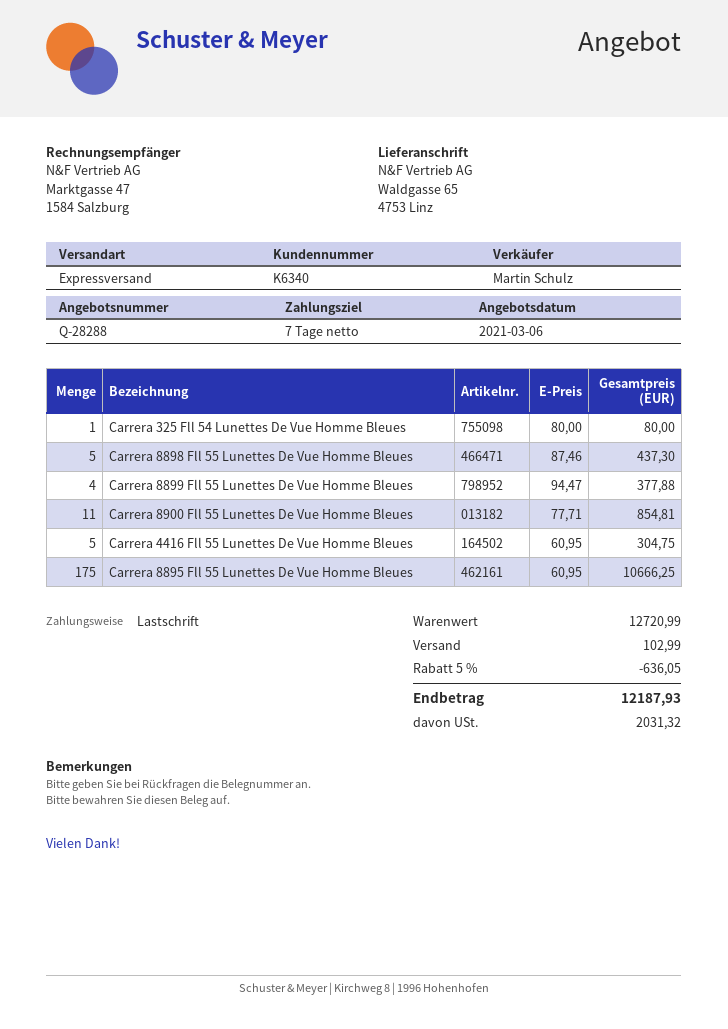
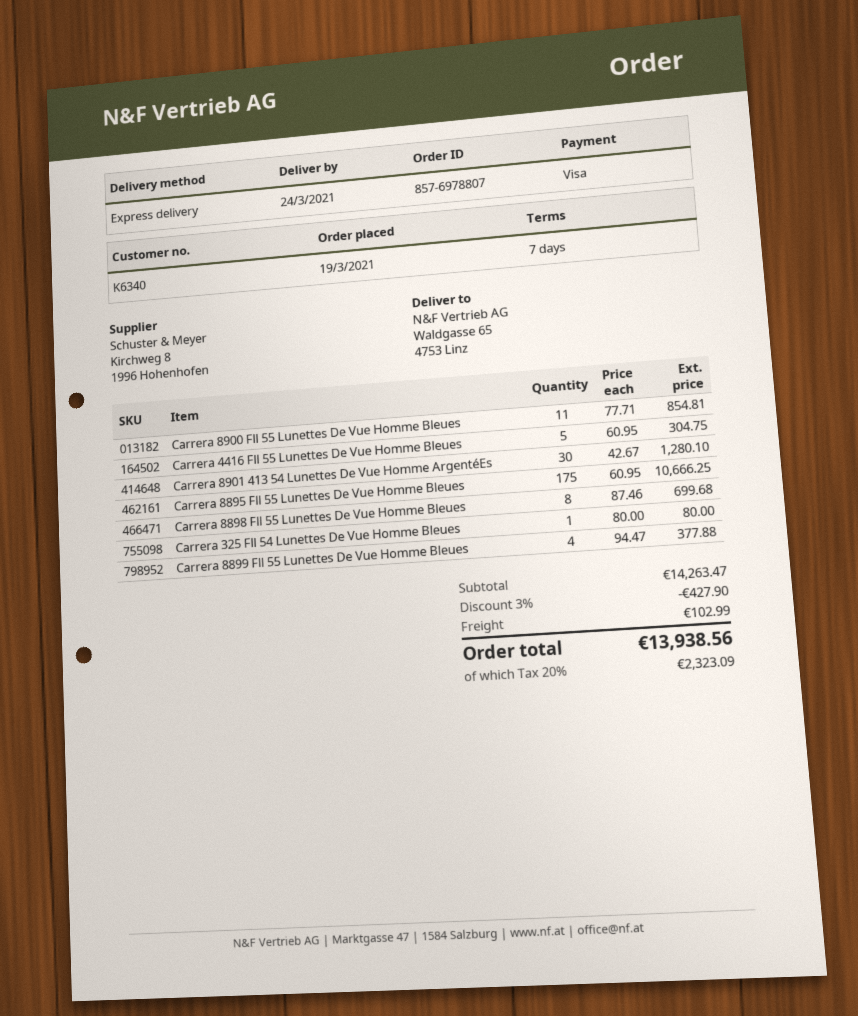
payment method: direct debit -> Visa
Carrera 8898 Fll 55 Lunettes De Vue Homme Bleues: 5 x 87.46 = 437.30 -> 8 x 87.46 = 699.68
Carrera 8901 413 54 Lunettes De Vue Homme ArgentéEs: none -> 30 x 42.67 = 1280.10
subtotal: 12720.99 -> 14263.47
discount: 5% = 636.05 -> 3% = 427.90
tax: 2031.32 -> 2323.09
total: 12187.93 -> 13938.56

